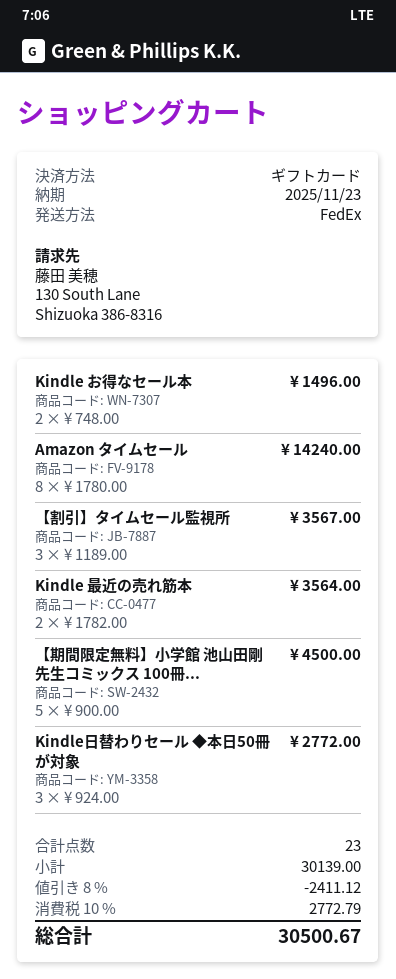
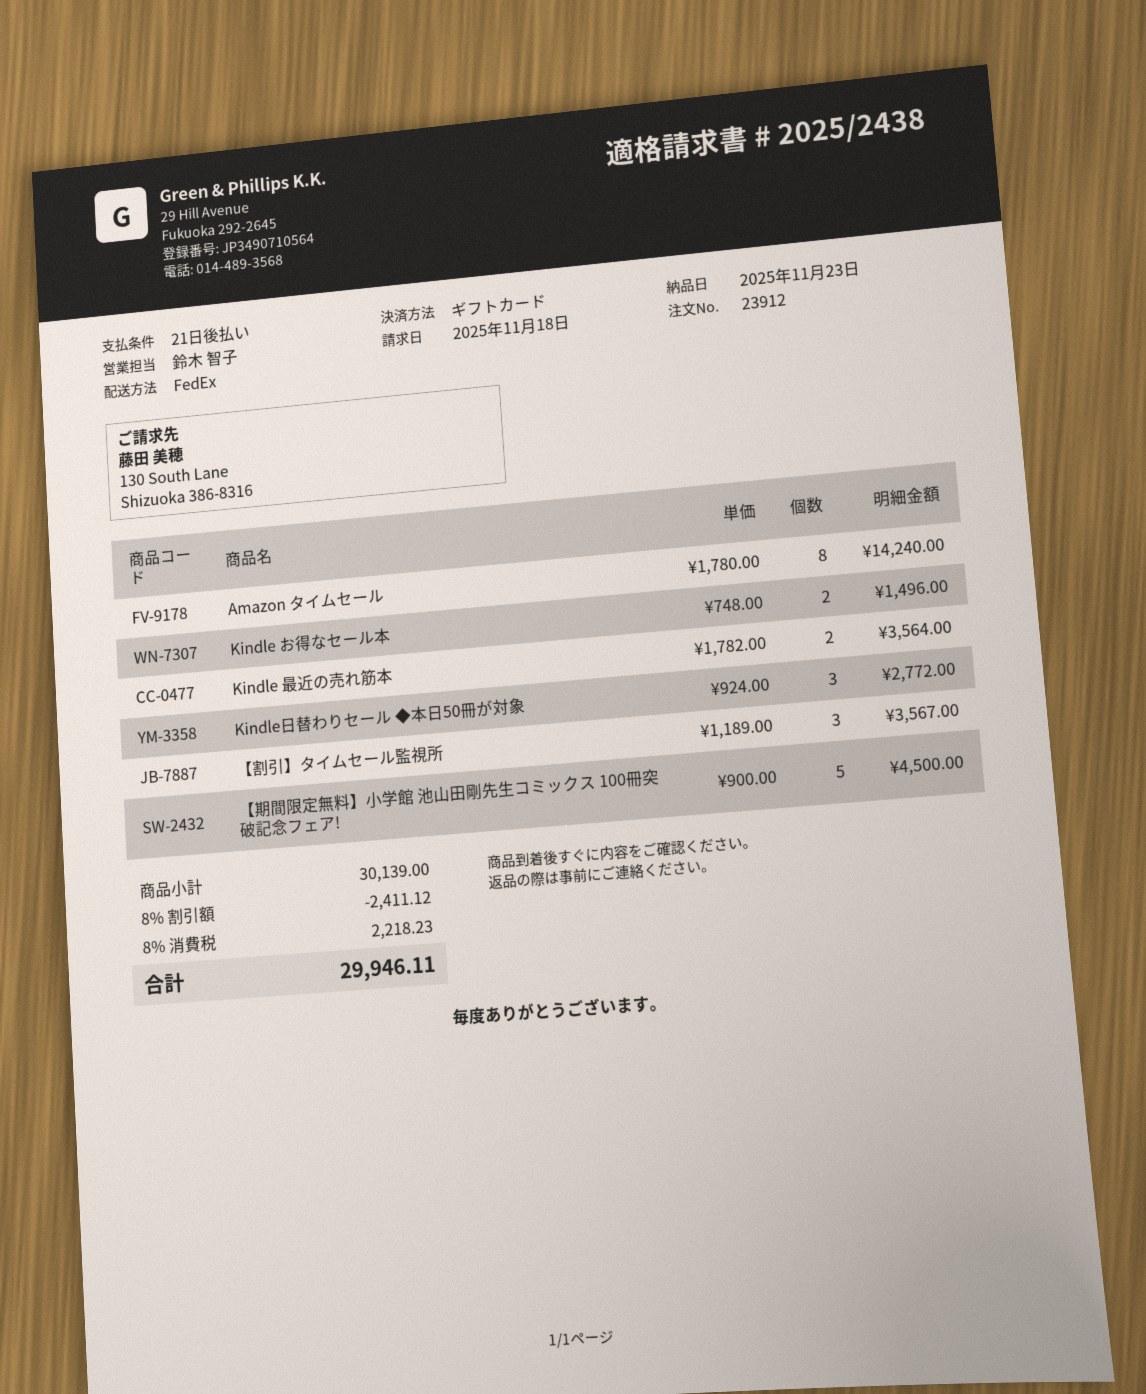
tax: 10% = 2772.79 -> 8% = 2218.23
total: 30500.67 -> 29946.11

